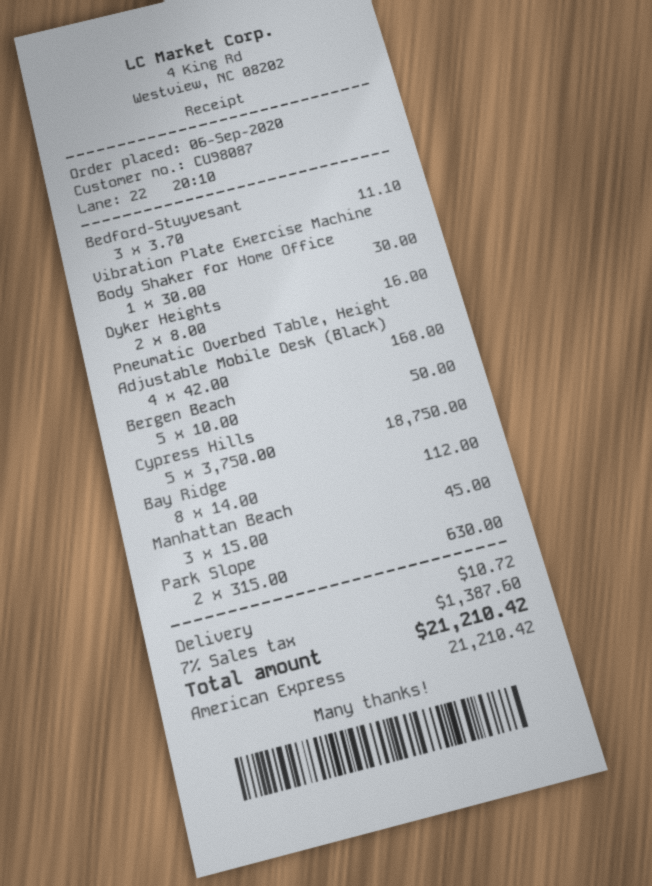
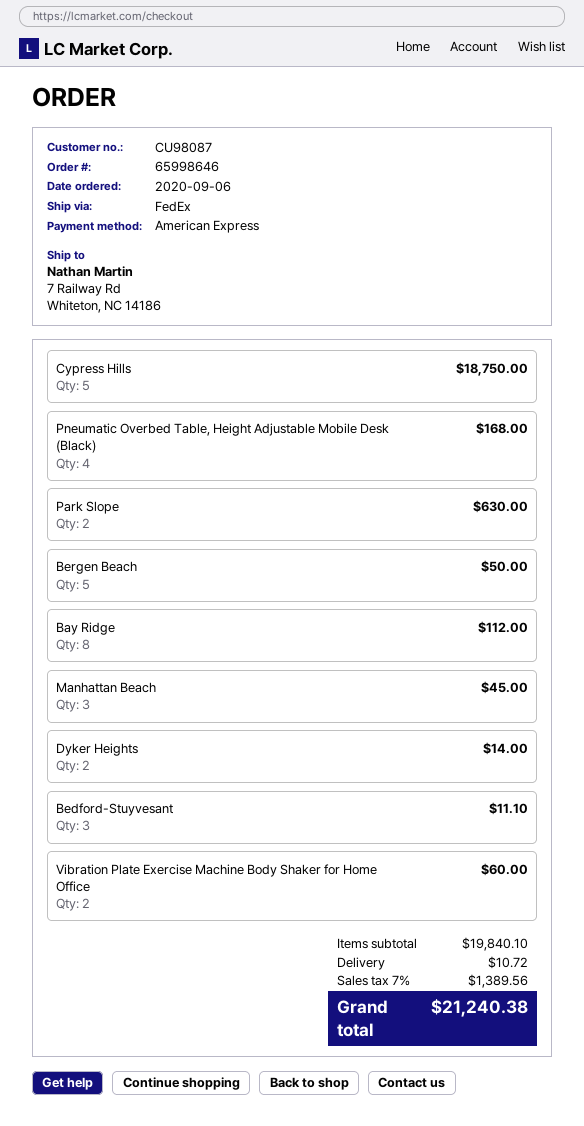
Vibration Plate Exercise Machine Body Shaker for Home Office: 1 for 30.00 -> 2 for 60.00
Dyker Heights: 2 for 16.00 -> 2 for 14.00
tax: 7% = 1387.60 -> 7% = 1389.56
total: 21210.42 -> 21240.38

